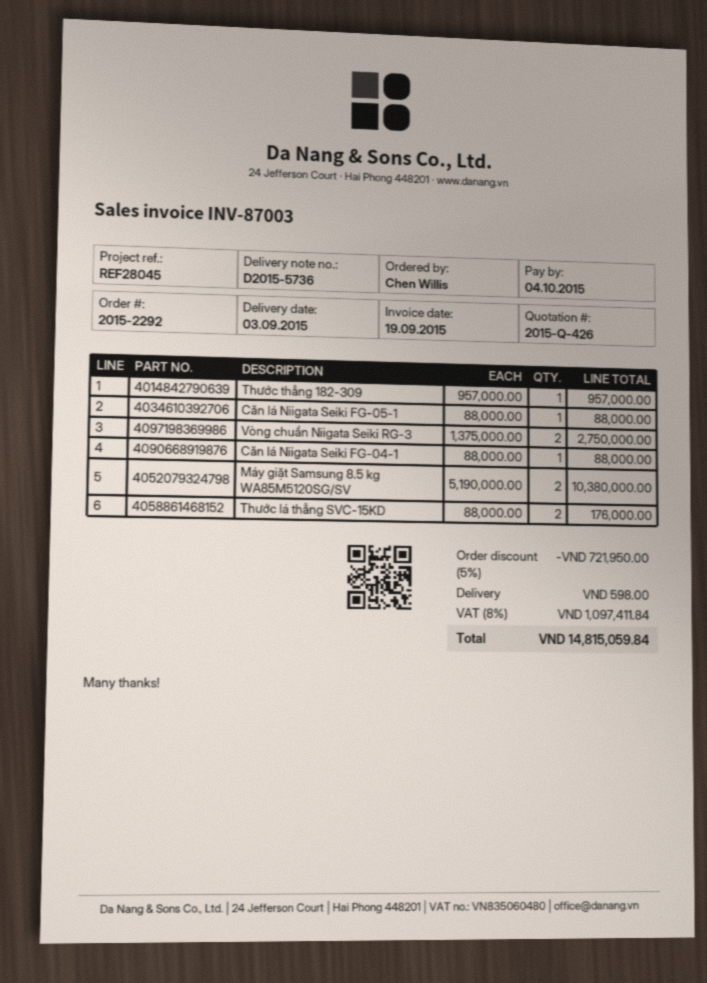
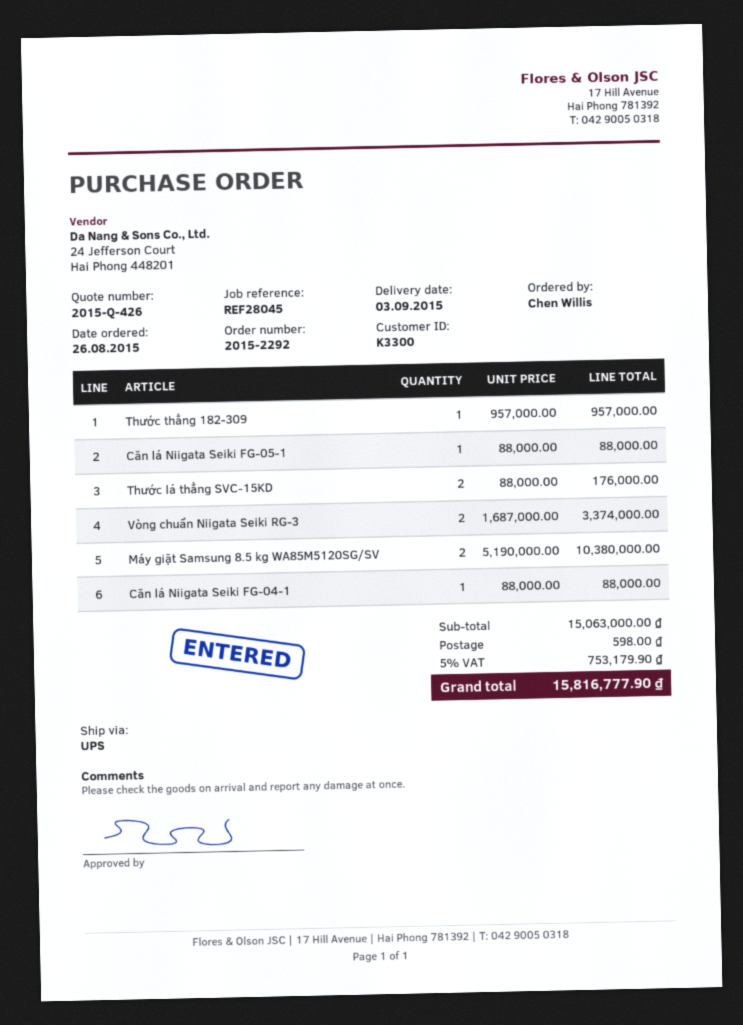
Vòng chuẩn Niigata Seiki RG-3: 2 x 1375000.00 = 2750000.00 -> 2 x 1687000.00 = 3374000.00
discount: 5% = 721950.00 -> none
tax: 8% = 1097411.84 -> 5% = 753179.90
total: 14815059.84 -> 15816777.90

